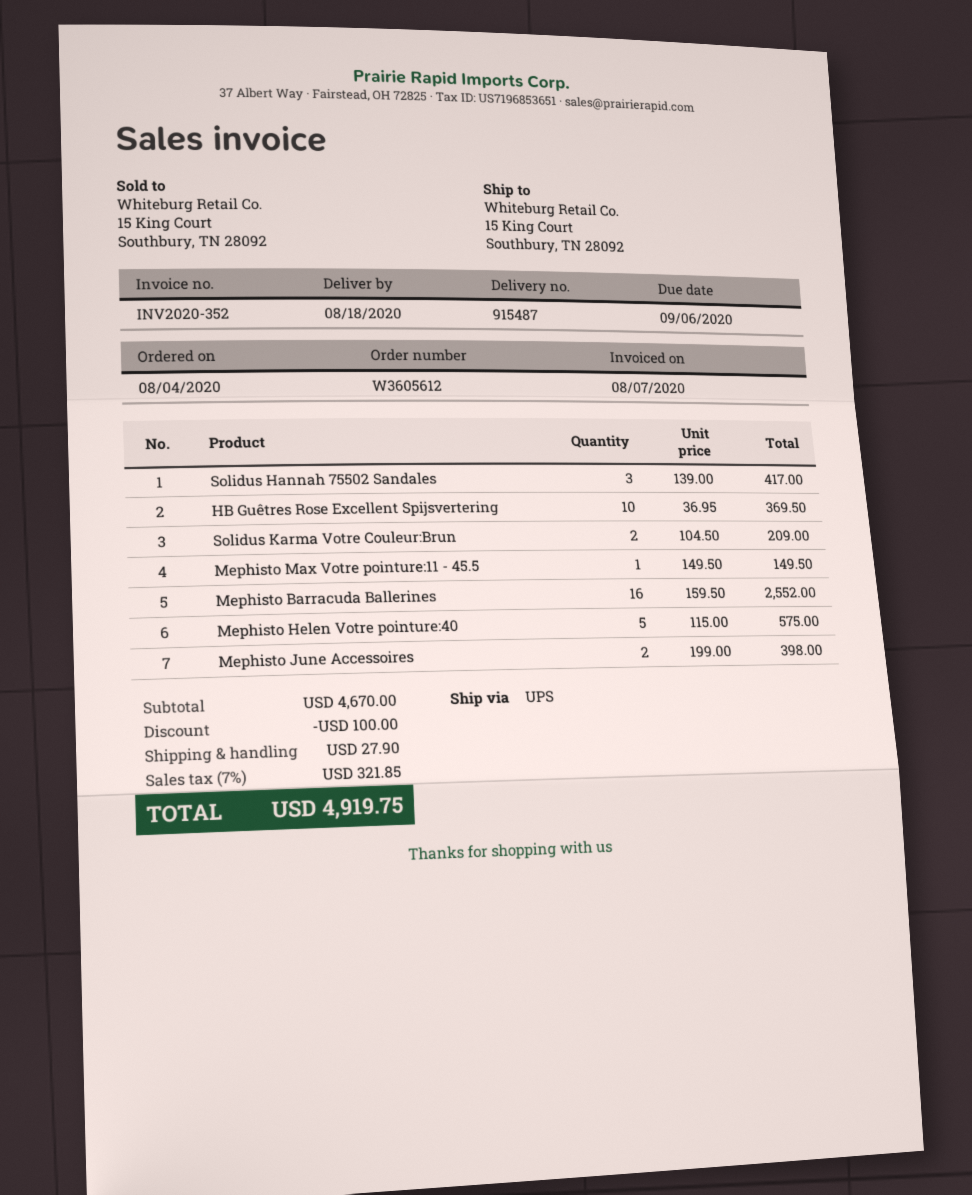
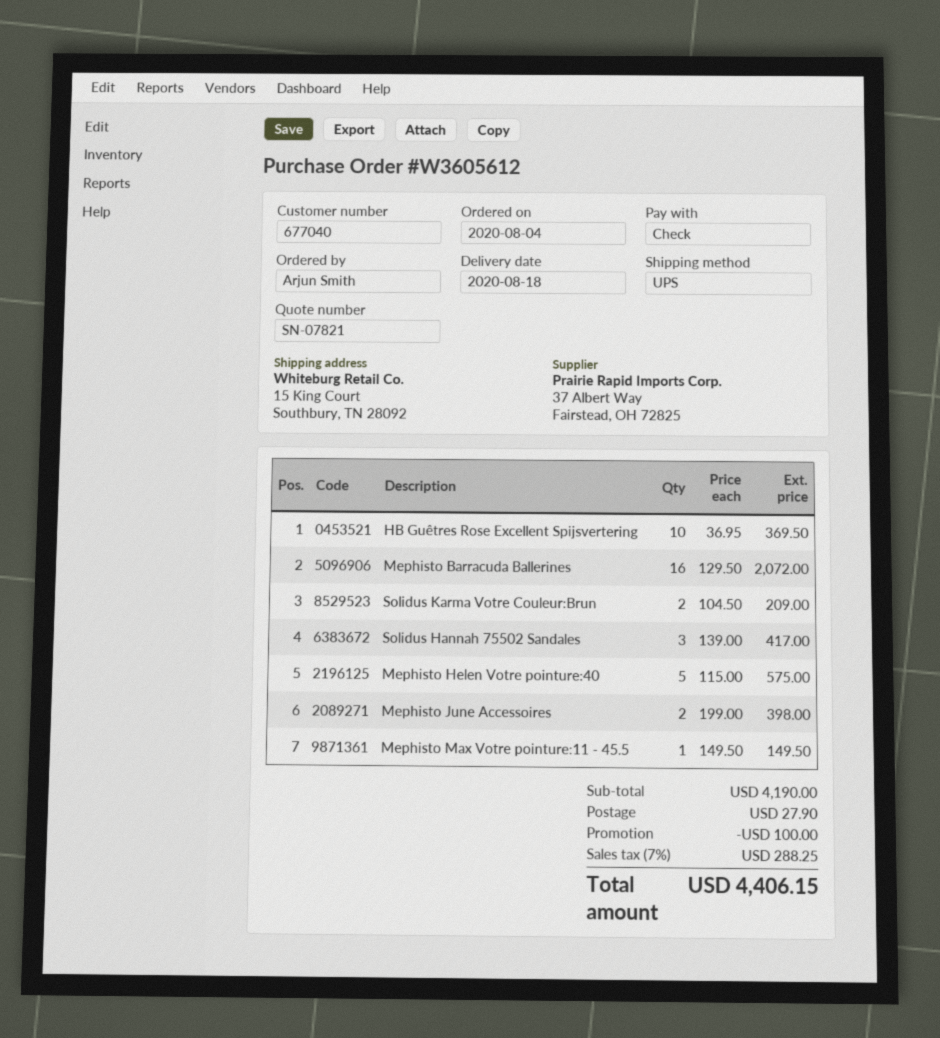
Mephisto Barracuda Ballerines: 16 x 159.50 = 2552.00 -> 16 x 129.50 = 2072.00
subtotal: 4670.00 -> 4190.00
tax: 7% = 321.85 -> 7% = 288.25
total: 4919.75 -> 4406.15

